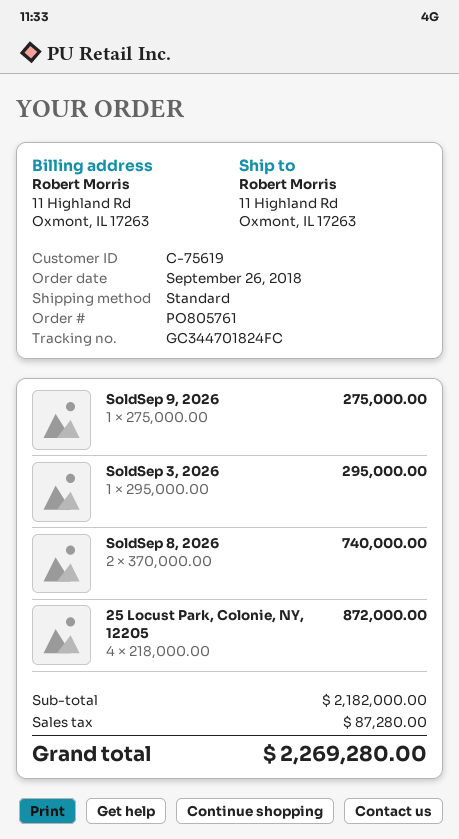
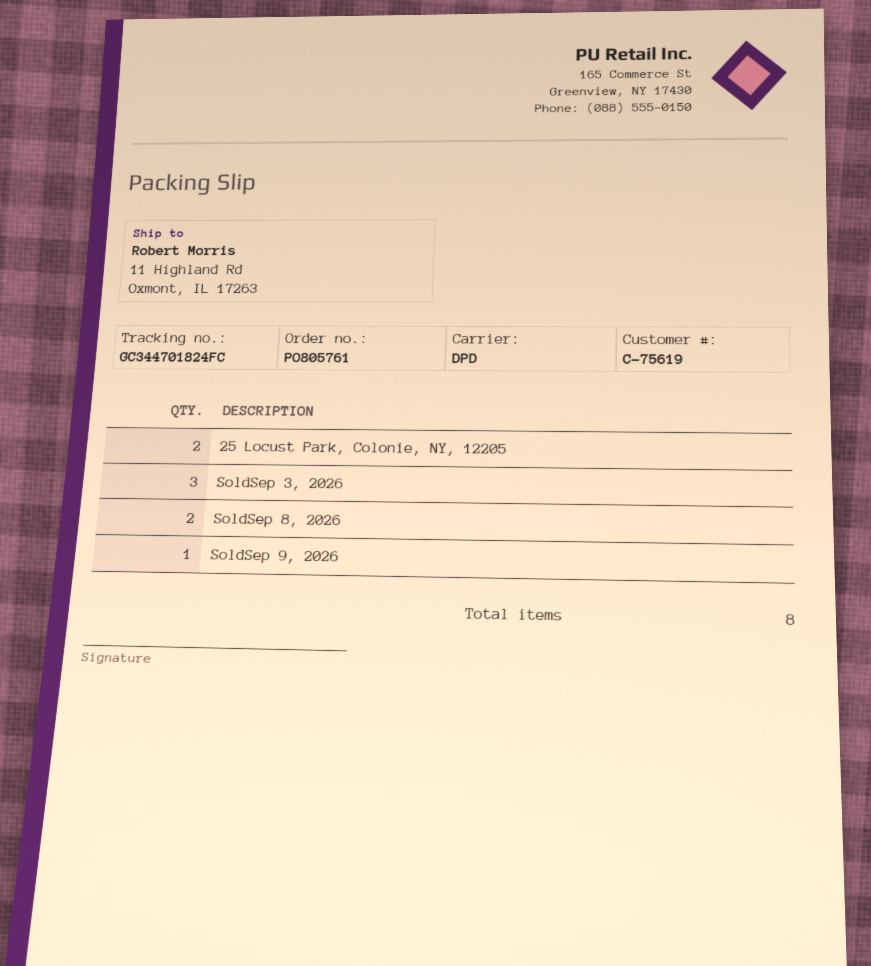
shipping method: standard -> DPD
SoldSep 3, 2026: 1 -> 3
25 Locust Park, Colonie, NY, 12205: 4 -> 2

